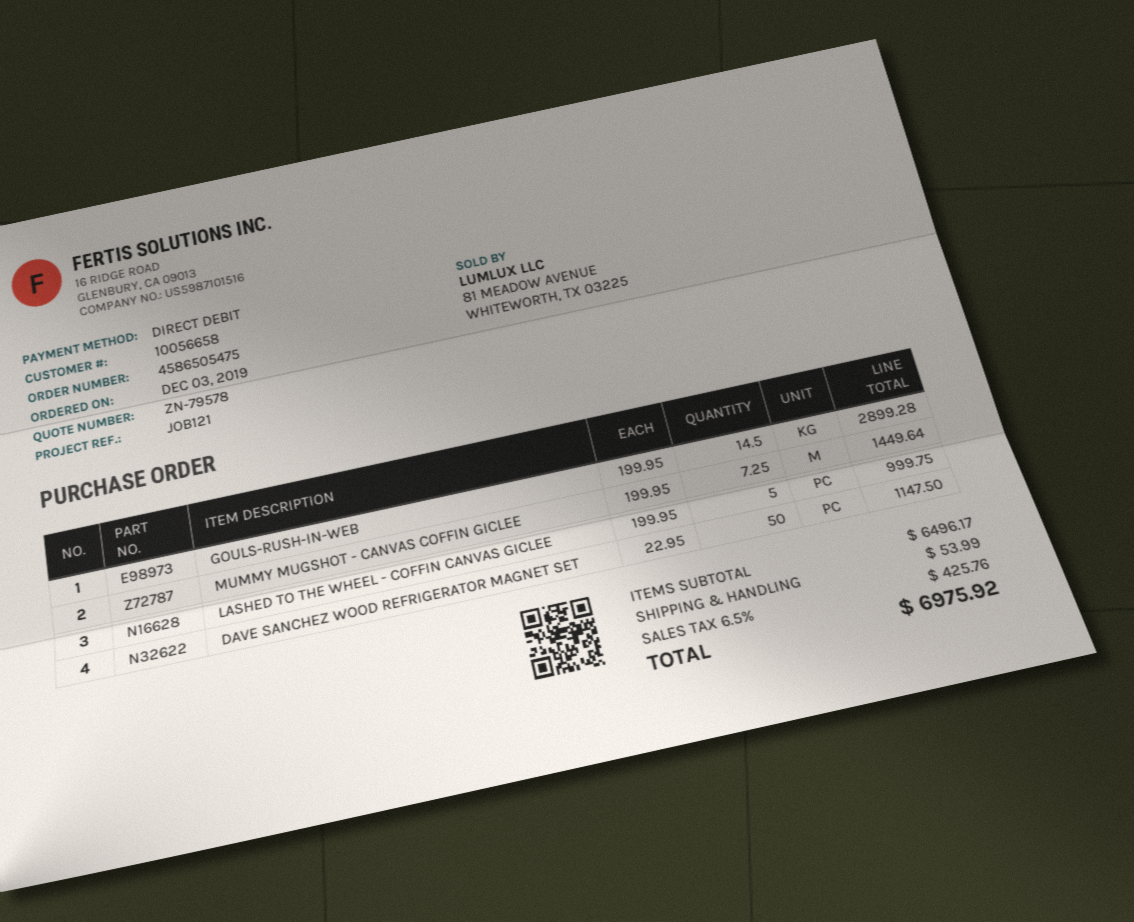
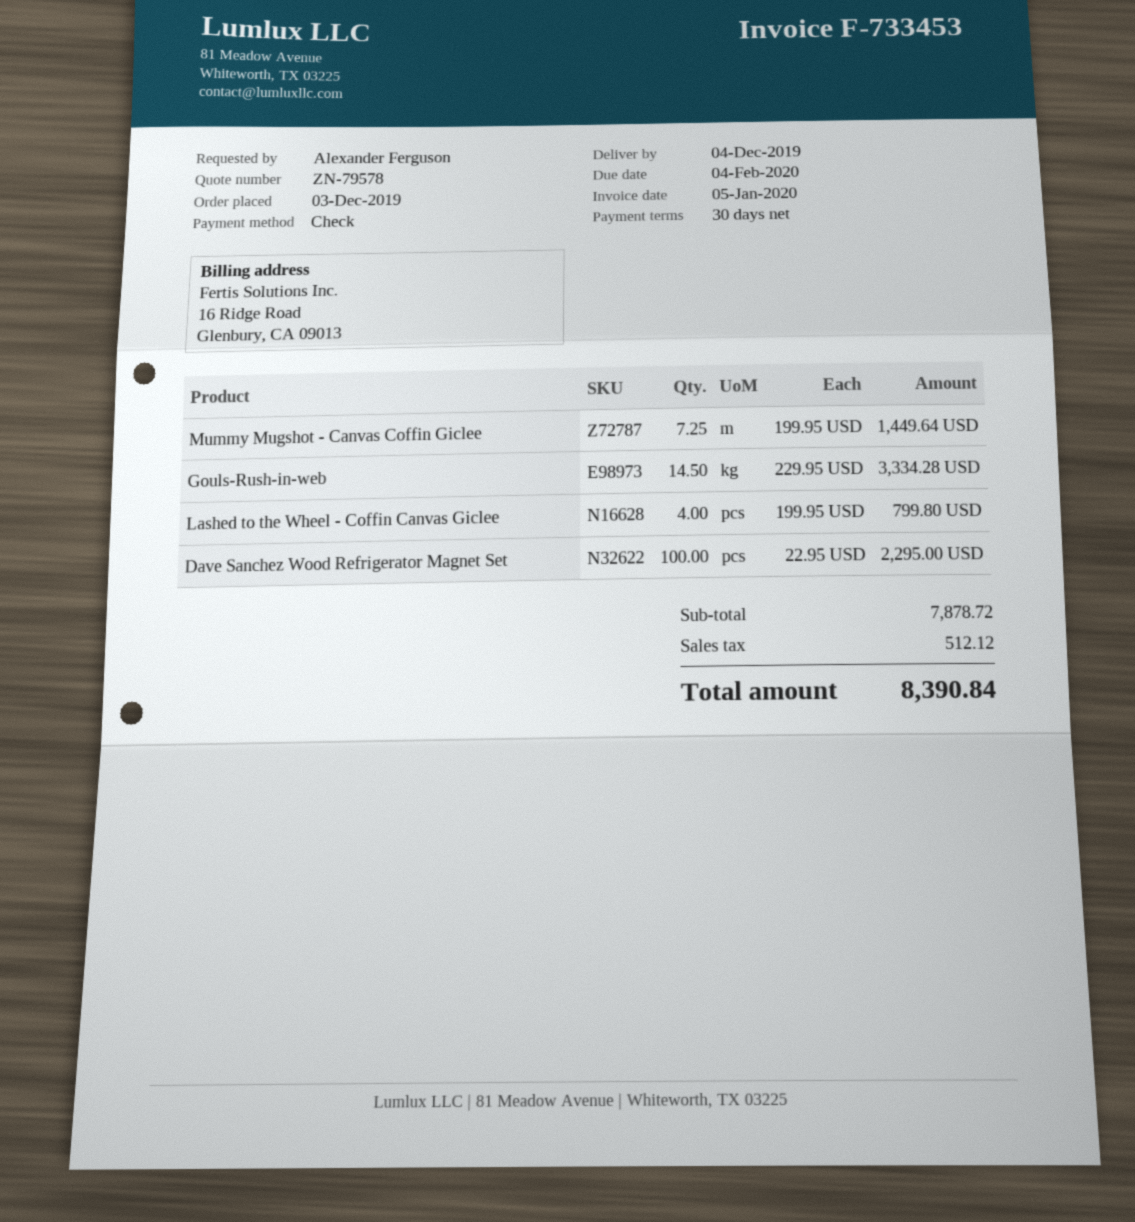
payment method: direct debit -> cheque
GOULS-RUSH-IN-WEB: 14.5 x 199.95 = 2899.28 -> 14.5 x 229.95 = 3334.28
LASHED TO THE WHEEL - COFFIN CANVAS GICLEE: 5 x 199.95 = 999.75 -> 4 x 199.95 = 799.80
DAVE SANCHEZ WOOD REFRIGERATOR MAGNET SET: 50 x 22.95 = 1147.50 -> 100 x 22.95 = 2295.00
subtotal: 6496.17 -> 7878.72
shipping: 53.99 -> none
tax: 425.76 -> 512.12
total: 6975.92 -> 8390.84

